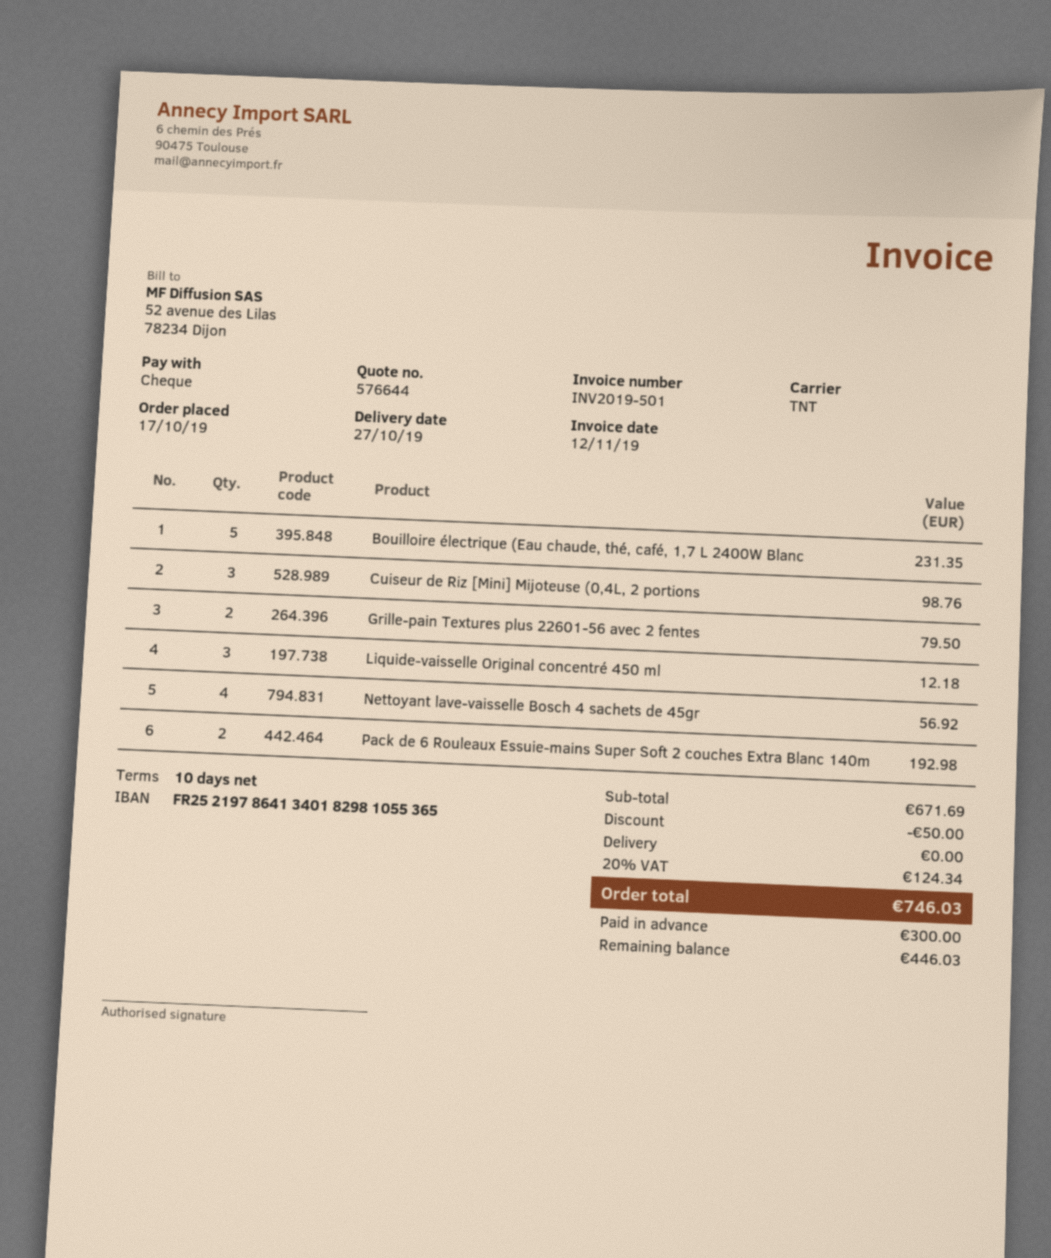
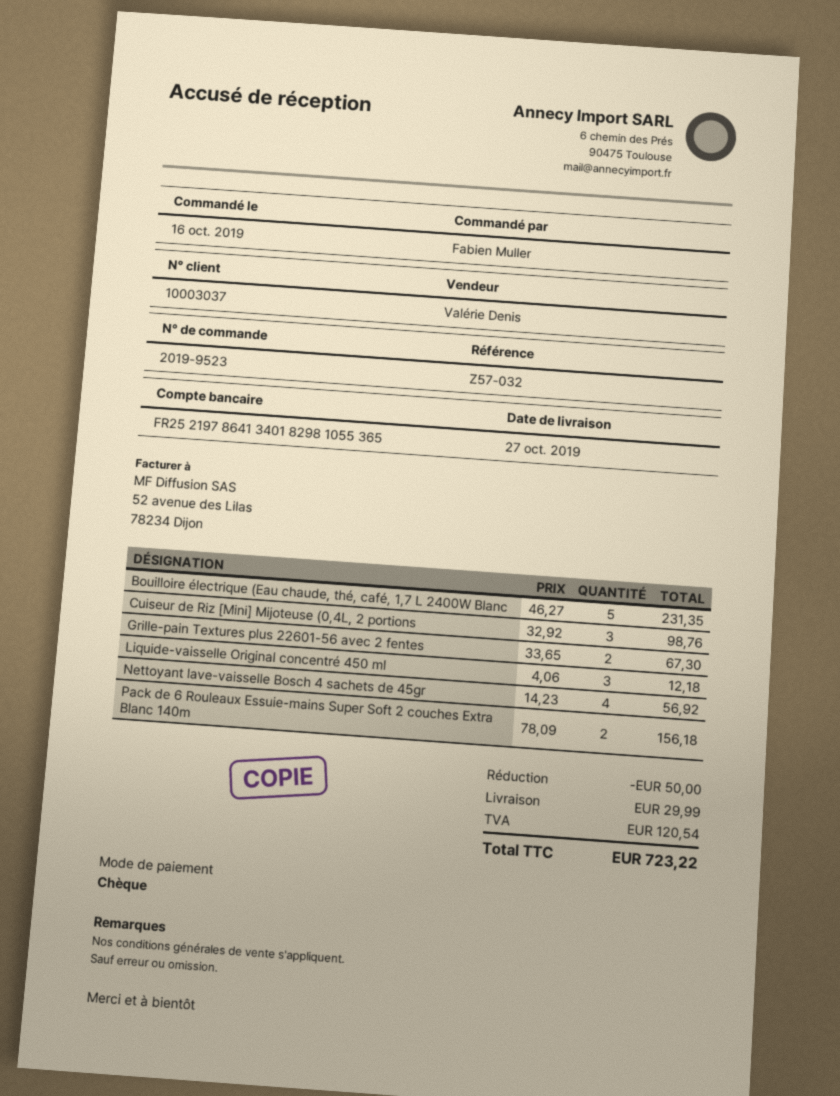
order date: 2019-10-17 -> 2019-10-16
Grille-pain Textures plus 22601-56 avec 2 fentes: 2 for 79.50 -> 2 for 67.30
Pack de 6 Rouleaux Essuie-mains Super Soft 2 couches Extra Blanc 140m: 2 for 192.98 -> 2 for 156.18
shipping: 0.00 -> 29.99
tax: 124.34 -> 120.54
total: 746.03 -> 723.22

